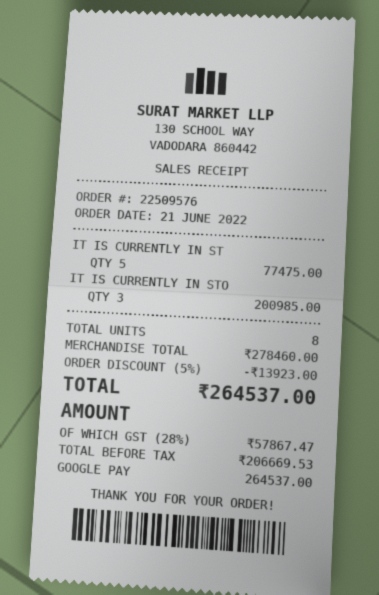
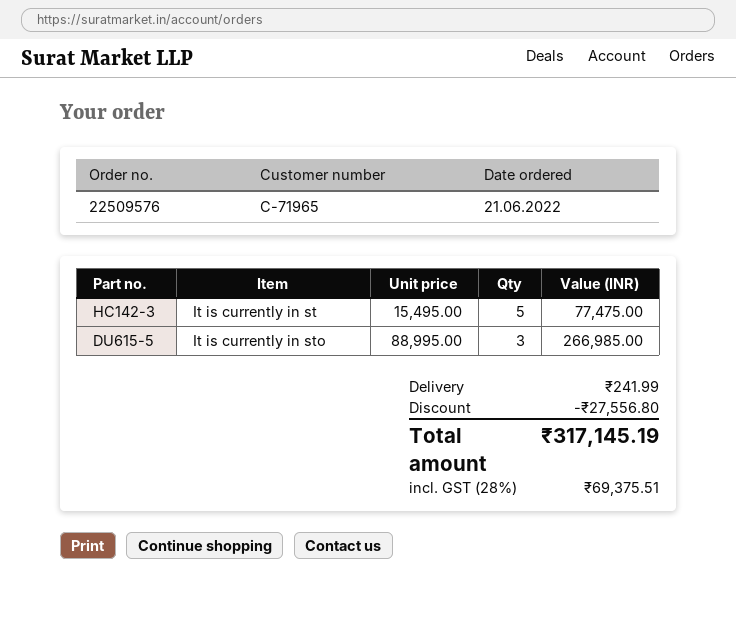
IT IS CURRENTLY IN STO: 3 for 200985.00 -> 3 for 266985.00
discount: 13923.00 -> 27556.80
shipping: none -> 241.99
tax: 28% = 57867.47 -> 28% = 69375.51
total: 264537.00 -> 317145.19

